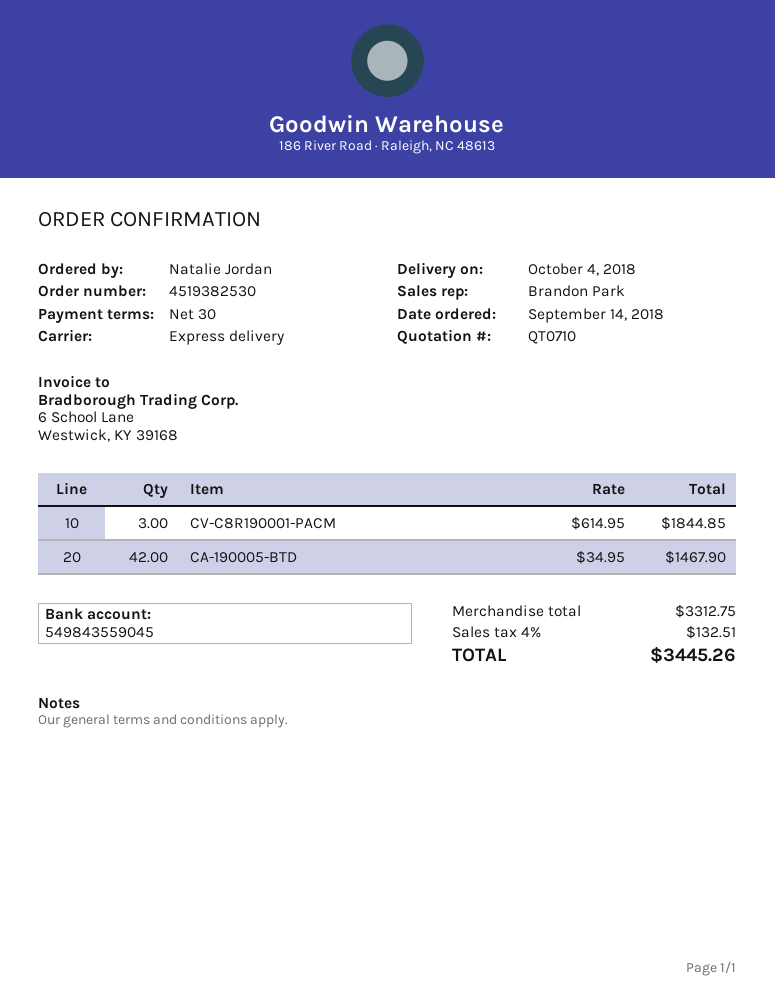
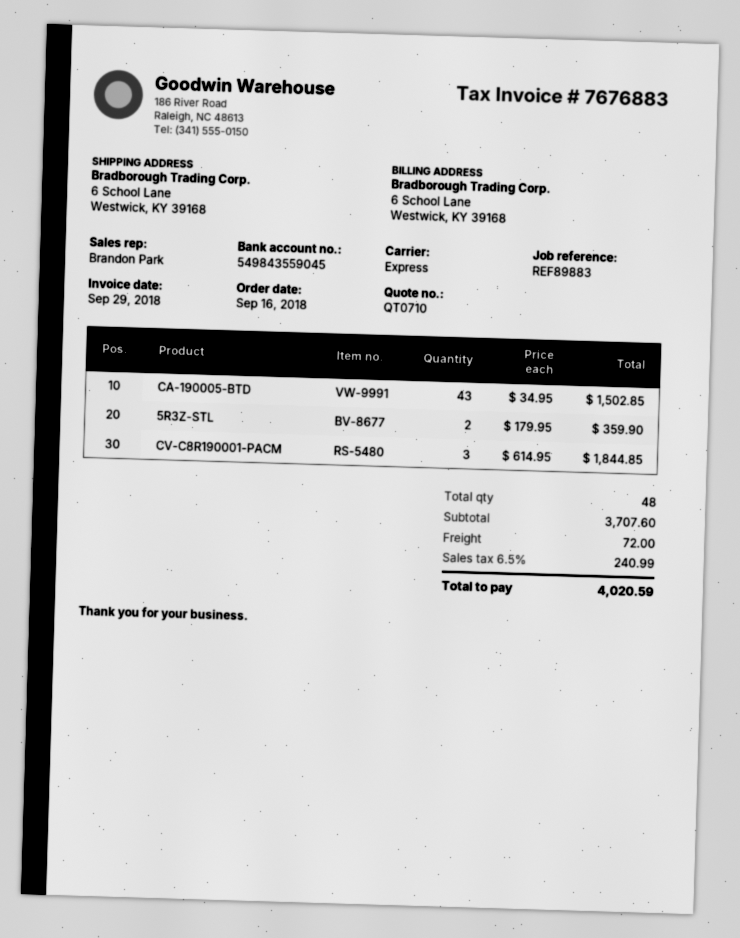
order date: 2018-09-14 -> 2018-09-16
CA-190005-BTD: 42 x 34.95 = 1467.90 -> 43 x 34.95 = 1502.85
5R3Z-STL: none -> 2 x 179.95 = 359.90
subtotal: 3312.75 -> 3707.60
shipping: none -> 72.00
tax: 4% = 132.51 -> 6.5% = 240.99
total: 3445.26 -> 4020.59

